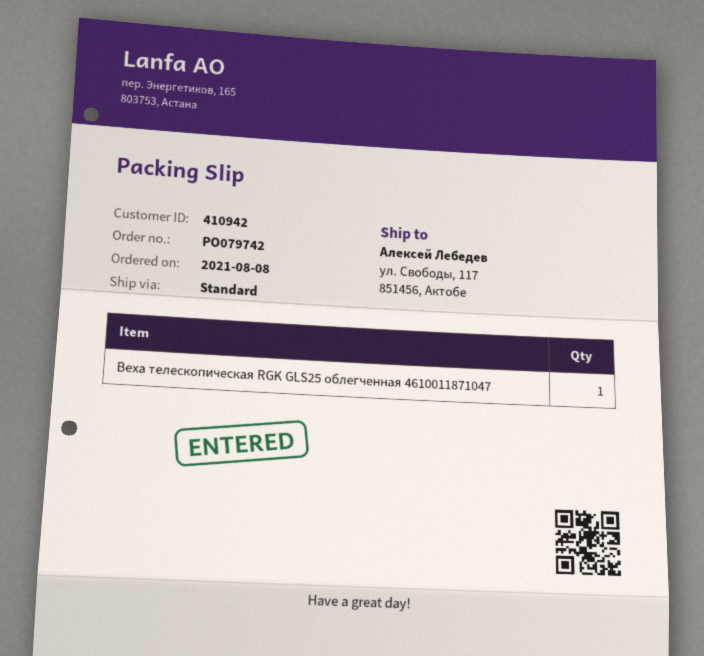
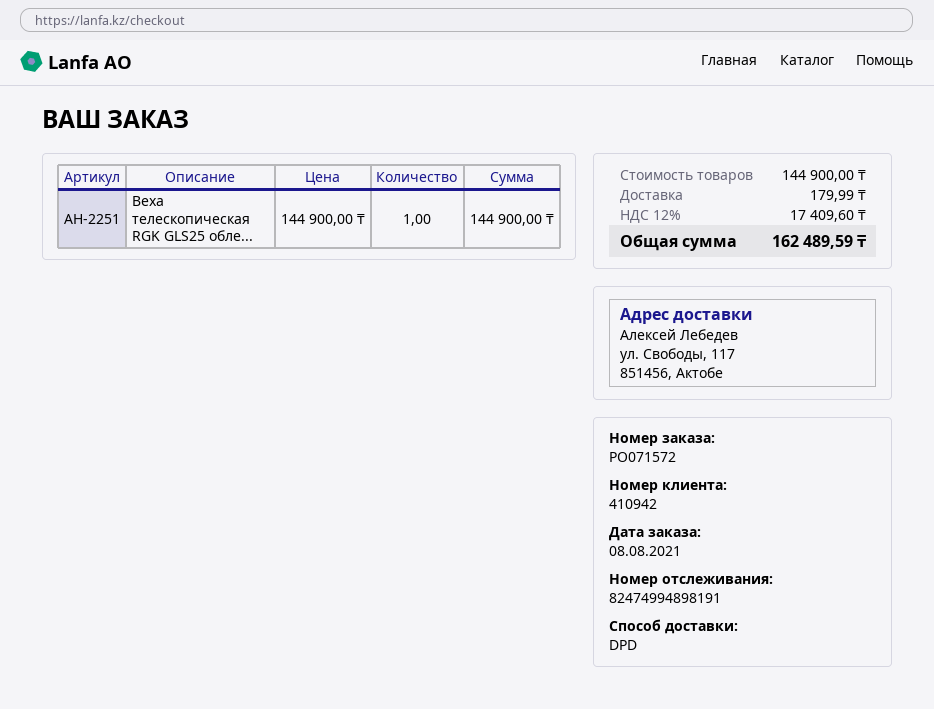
order number: PO079742 -> PO071572
shipping method: standard -> DPD

